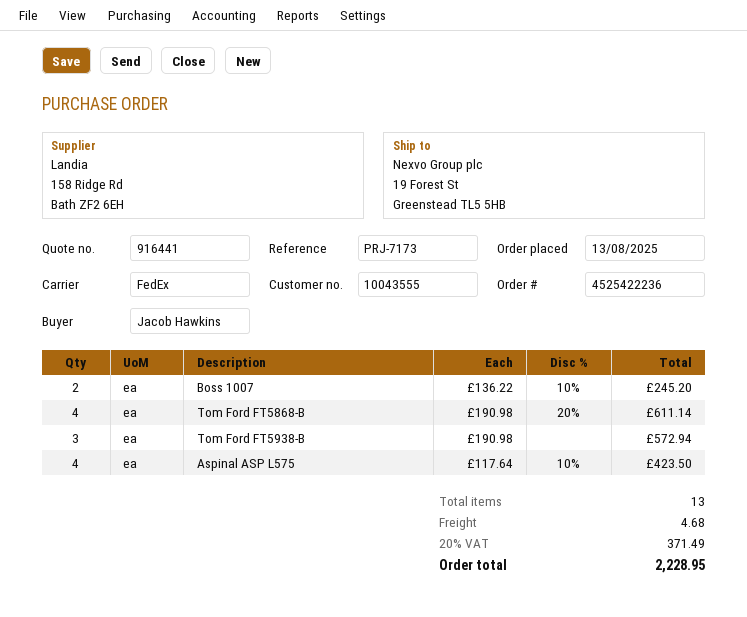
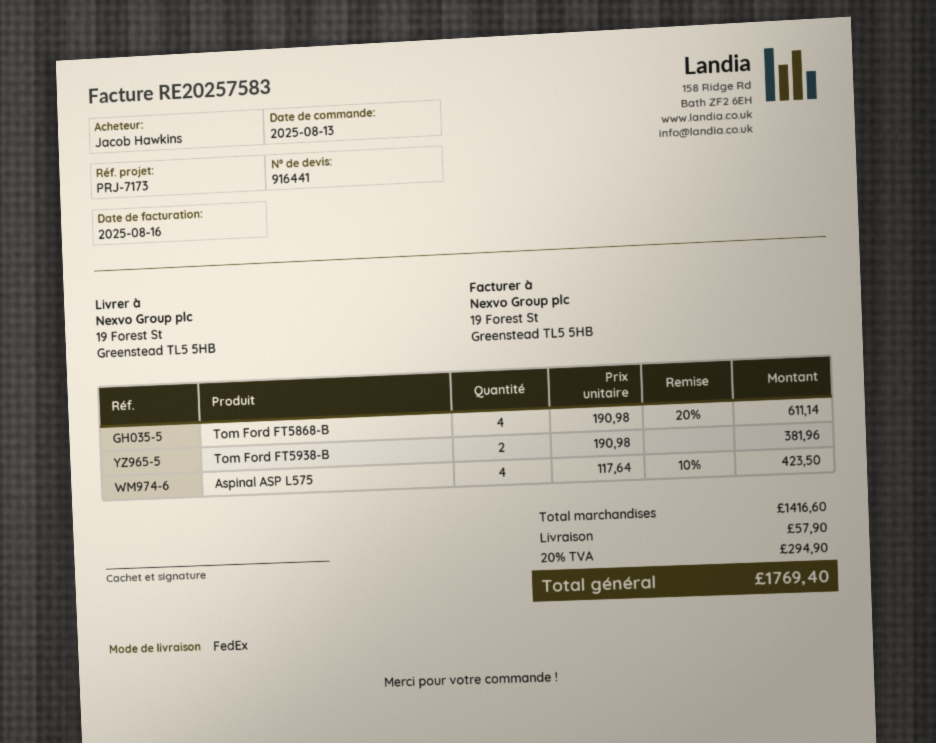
Boss 1007: 2 x 136.22 - 10% = 245.20 -> none
Tom Ford FT5938-B: 3 x 190.98 = 572.94 -> 2 x 190.98 = 381.96
shipping: 4.68 -> 57.90
tax: 20% = 371.49 -> 20% = 294.90
total: 2228.95 -> 1769.40

